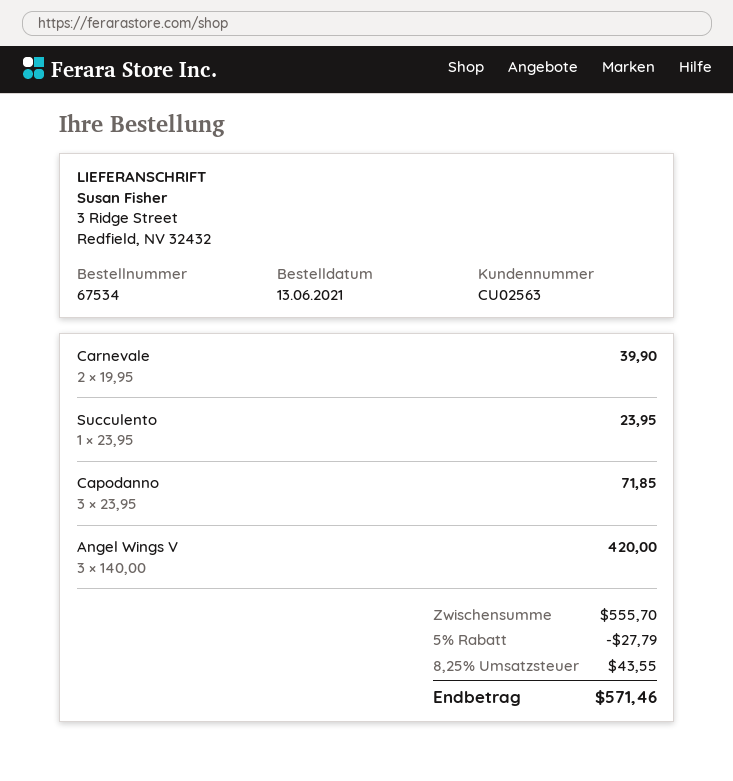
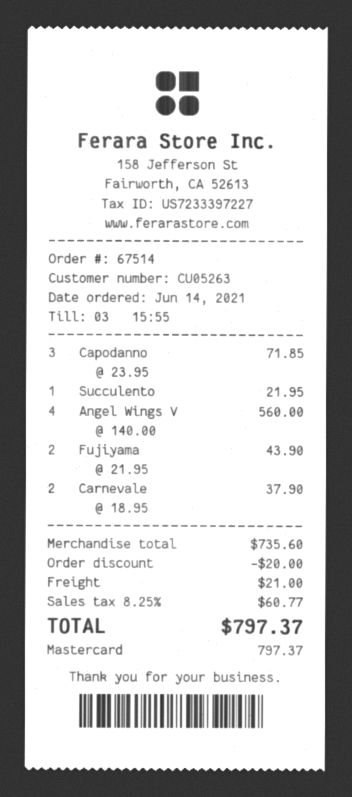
order number: 67534 -> 67514
order date: 2021-06-13 -> 2021-06-14
customer number: CU02563 -> CU05263
Carnevale: 2 x 19.95 = 39.90 -> 2 x 18.95 = 37.90
Succulento: 1 x 23.95 = 23.95 -> 1 x 21.95 = 21.95
Angel Wings V: 3 x 140.00 = 420.00 -> 4 x 140.00 = 560.00
Fujiyama: none -> 2 x 21.95 = 43.90
subtotal: 555.70 -> 735.60
discount: 27.79 -> 20.00
shipping: none -> 21.00
tax: 8.25% = 43.55 -> 8.25% = 60.77
total: 571.46 -> 797.37

